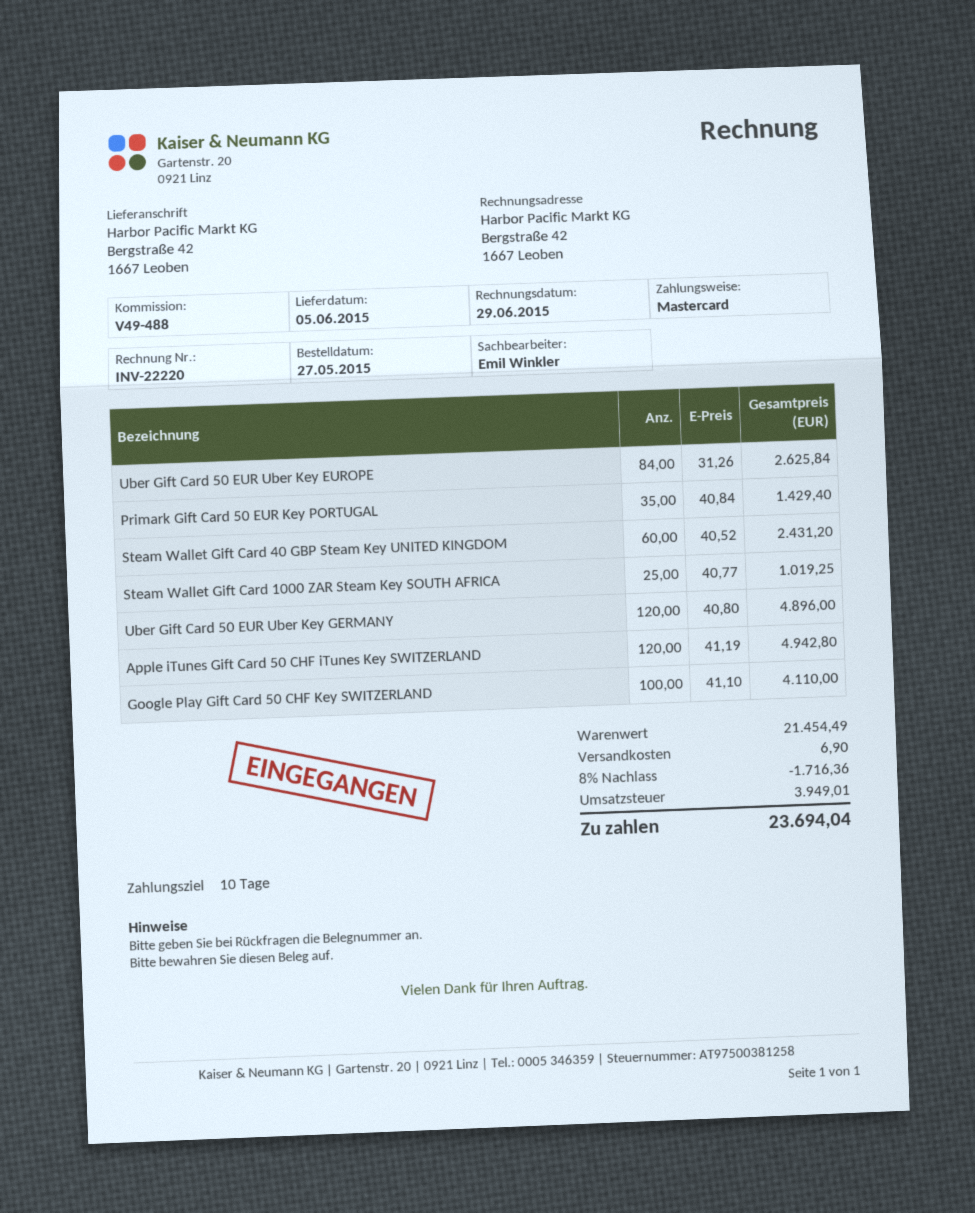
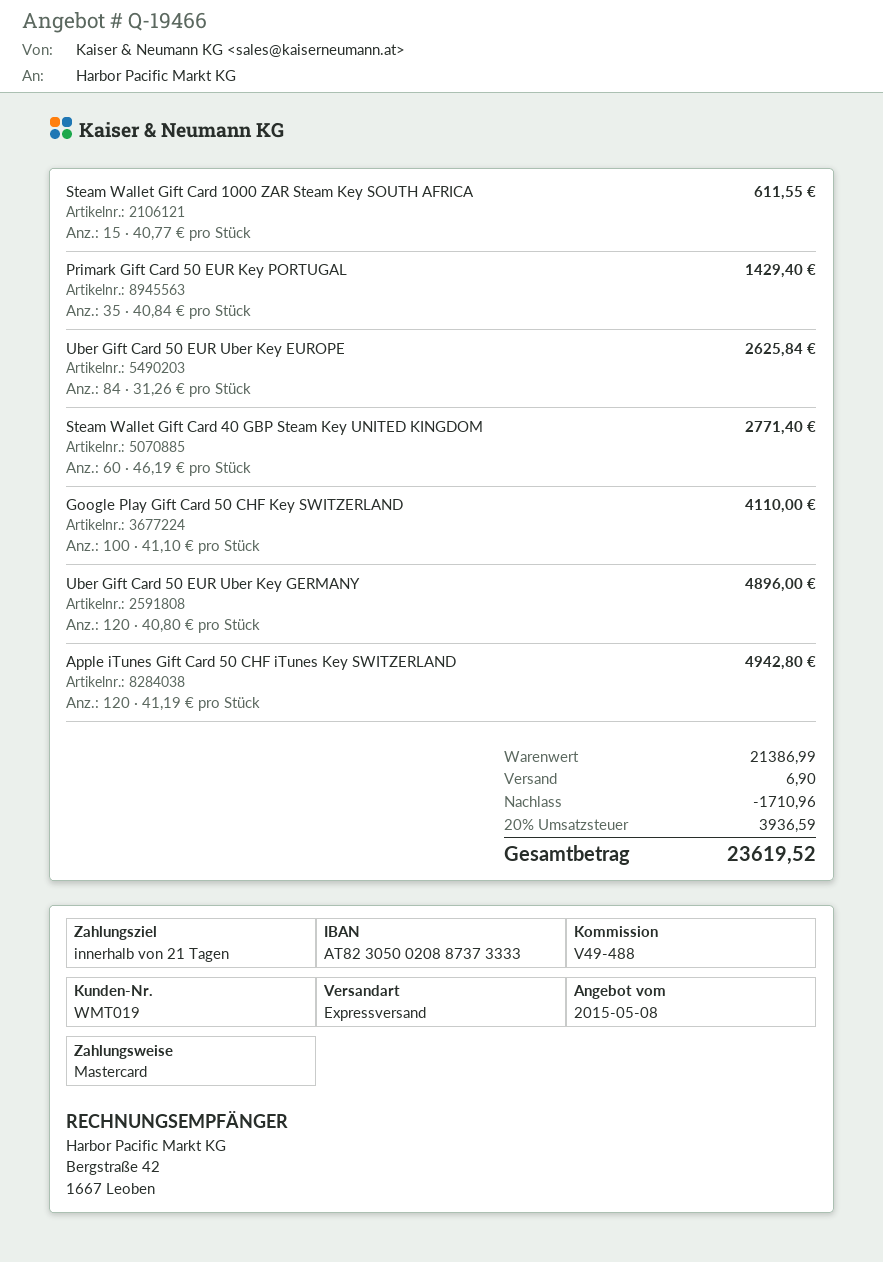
payment terms: 10 days -> 21 days
Steam Wallet Gift Card 40 GBP Steam Key UNITED KINGDOM: 60 x 40.52 = 2431.20 -> 60 x 46.19 = 2771.40
Steam Wallet Gift Card 1000 ZAR Steam Key SOUTH AFRICA: 25 x 40.77 = 1019.25 -> 15 x 40.77 = 611.55
subtotal: 21454.49 -> 21386.99
discount: 1716.36 -> 1710.96
tax: 3949.01 -> 3936.59
total: 23694.04 -> 23619.52

